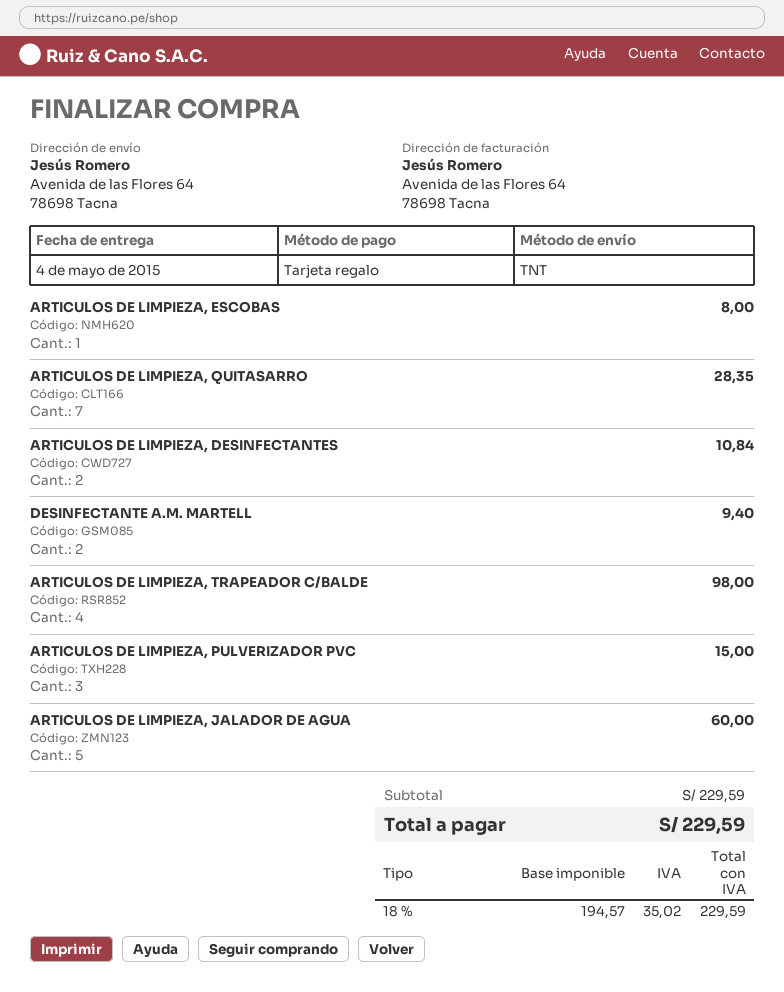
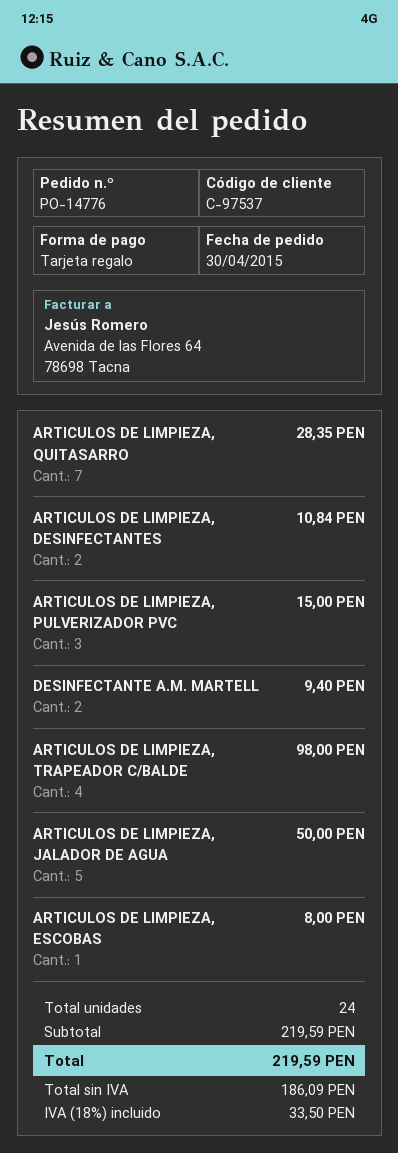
ARTICULOS DE LIMPIEZA, JALADOR DE AGUA: 5 for 60.00 -> 5 for 50.00
subtotal: 229.59 -> 219.59
net: 194.57 -> 186.09
tax: 18% = 35.02 -> 18% = 33.50
total: 229.59 -> 219.59

